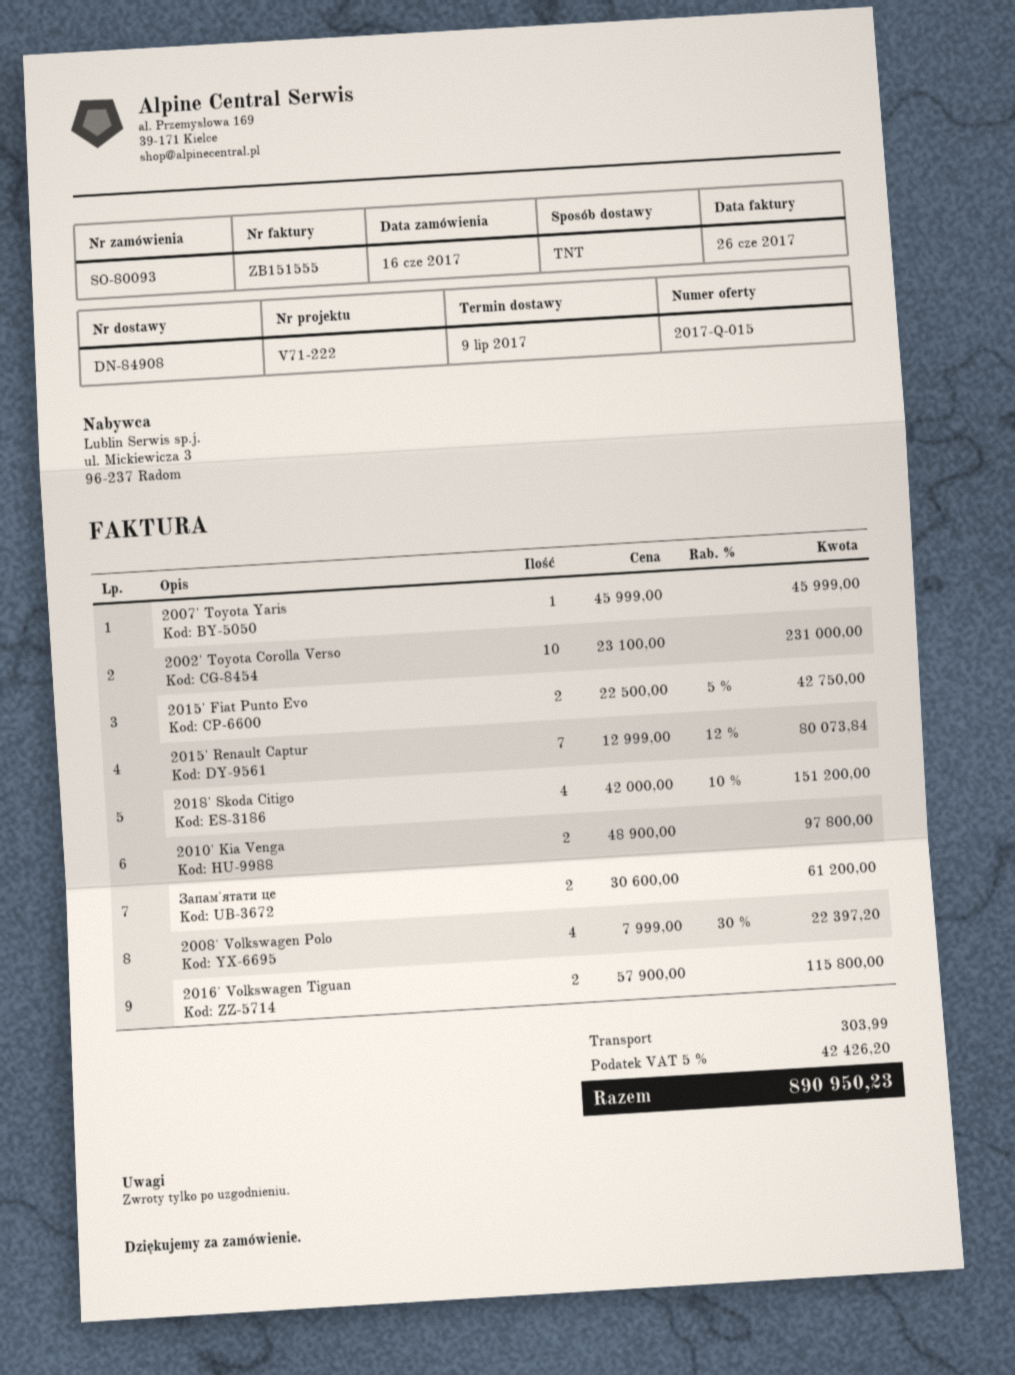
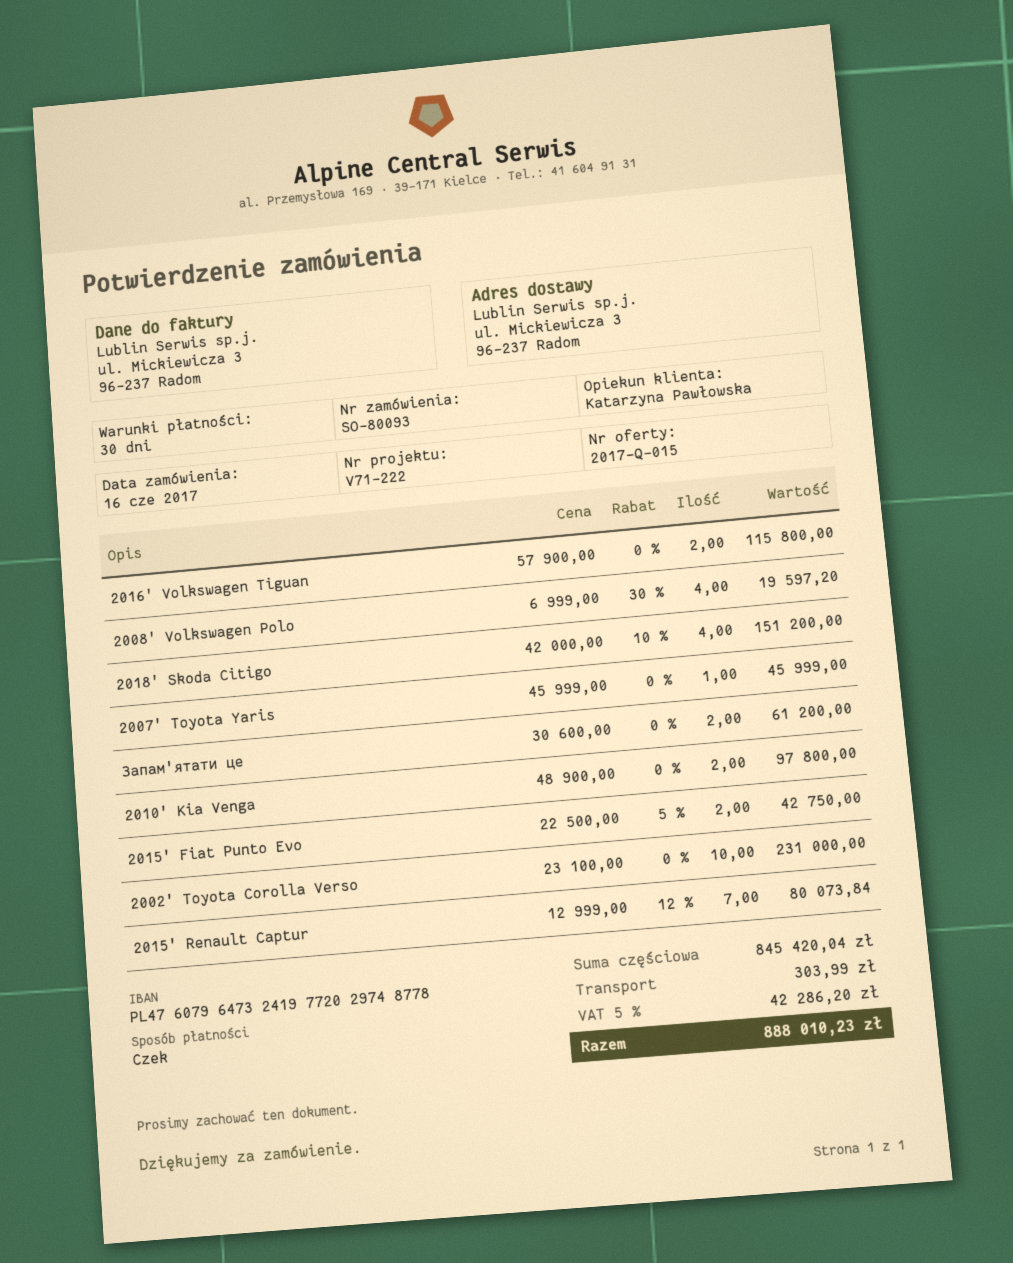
2008' Volkswagen Polo: 4 x 7999.00 - 30% = 22397.20 -> 4 x 6999.00 - 30% = 19597.20
tax: 5% = 42426.20 -> 5% = 42286.20
total: 890950.23 -> 888010.23

